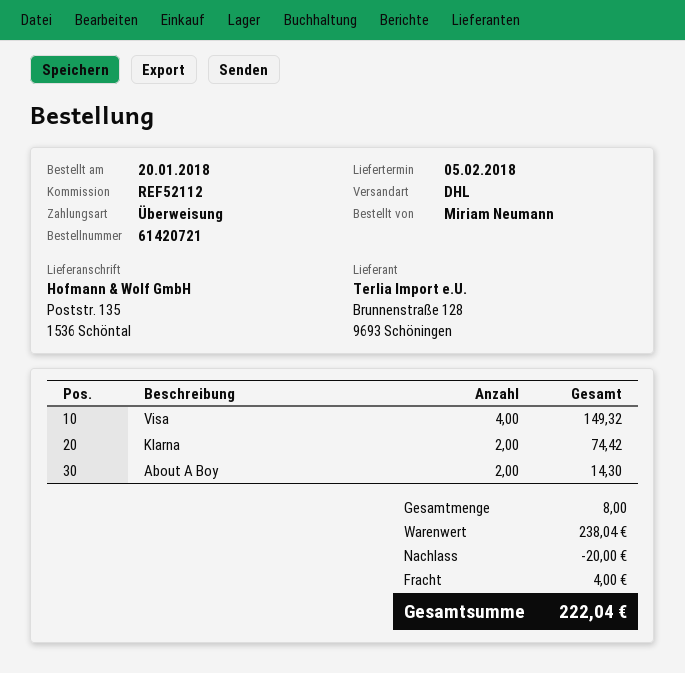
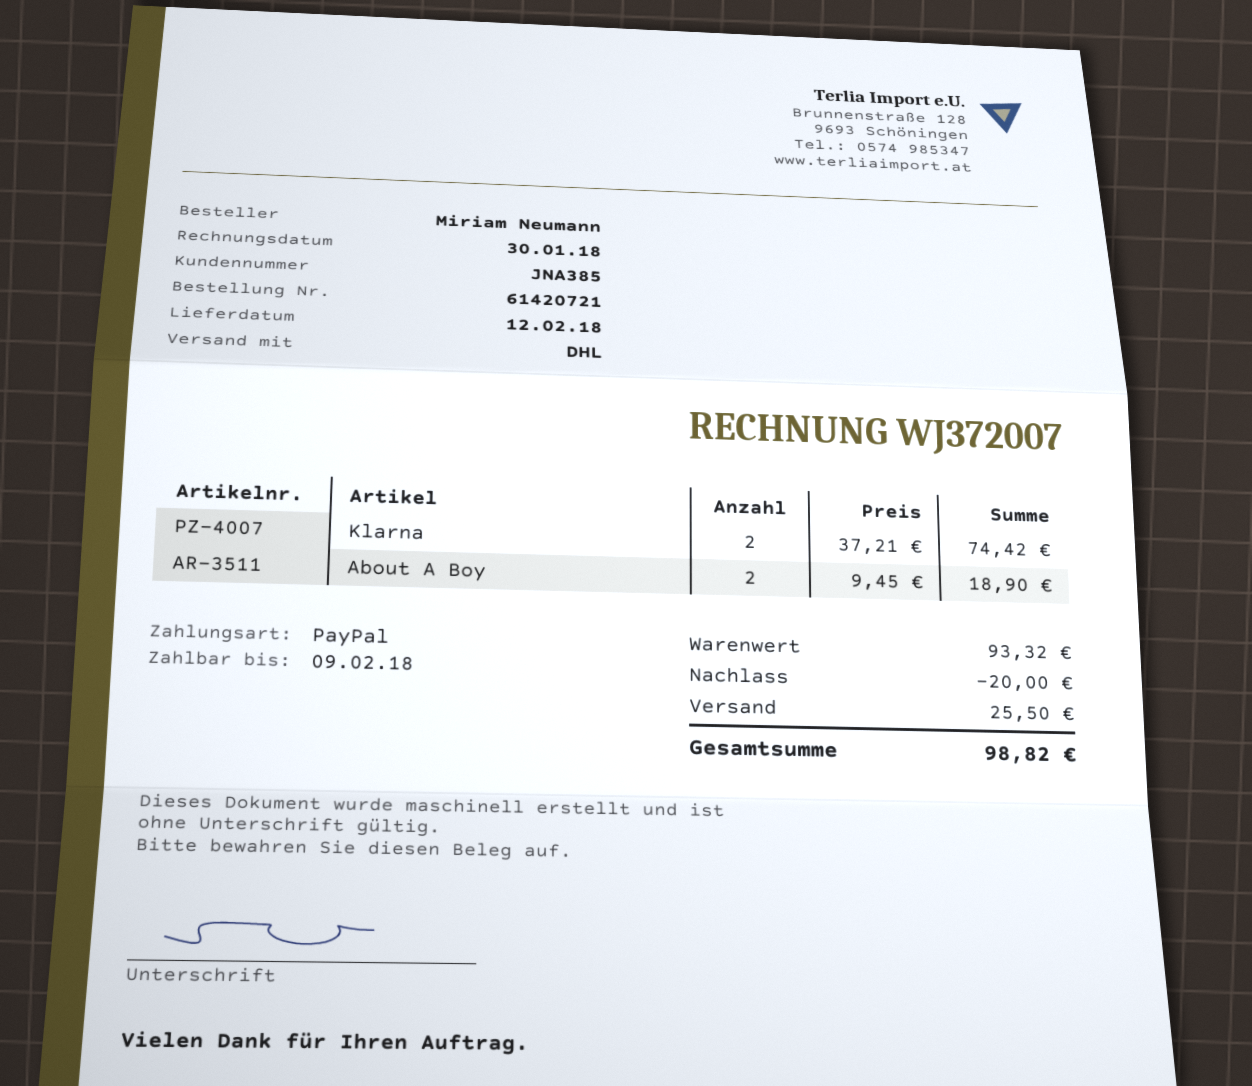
delivery date: 2018-02-05 -> 2018-02-12
payment method: bank transfer -> PayPal
Visa: 4 for 149.32 -> none
About A Boy: 2 for 14.30 -> 2 for 18.90
subtotal: 238.04 -> 93.32
shipping: 4.00 -> 25.50
total: 222.04 -> 98.82

